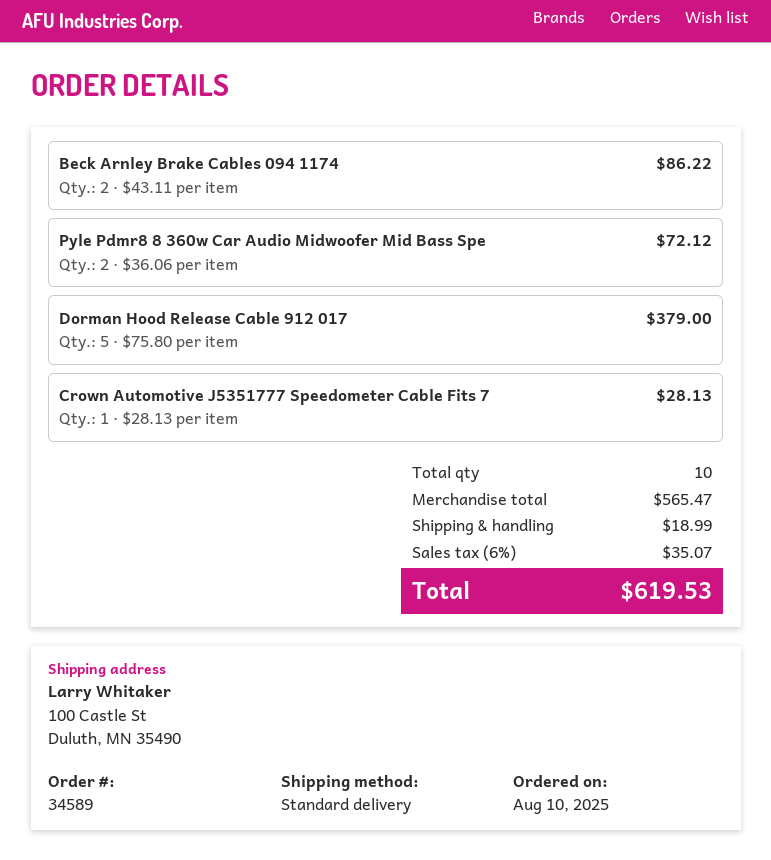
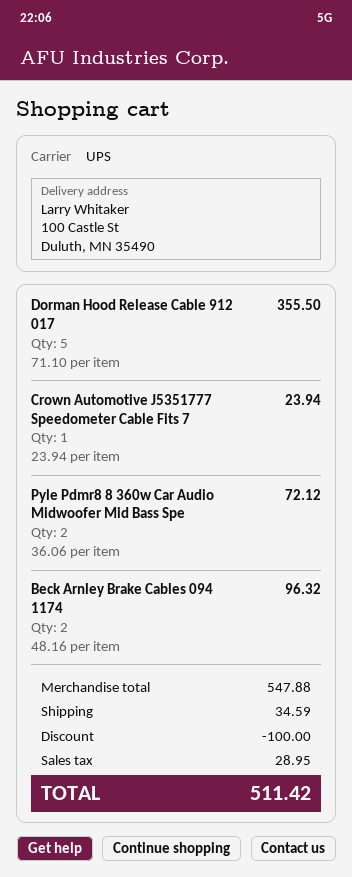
shipping method: standard -> UPS
Beck Arnley Brake Cables 094 1174: 2 x 43.11 = 86.22 -> 2 x 48.16 = 96.32
Dorman Hood Release Cable 912 017: 5 x 75.80 = 379.00 -> 5 x 71.10 = 355.50
Crown Automotive J5351777 Speedometer Cable Fits 7: 1 x 28.13 = 28.13 -> 1 x 23.94 = 23.94
subtotal: 565.47 -> 547.88
discount: none -> 100.00
shipping: 18.99 -> 34.59
tax: 35.07 -> 28.95
total: 619.53 -> 511.42

